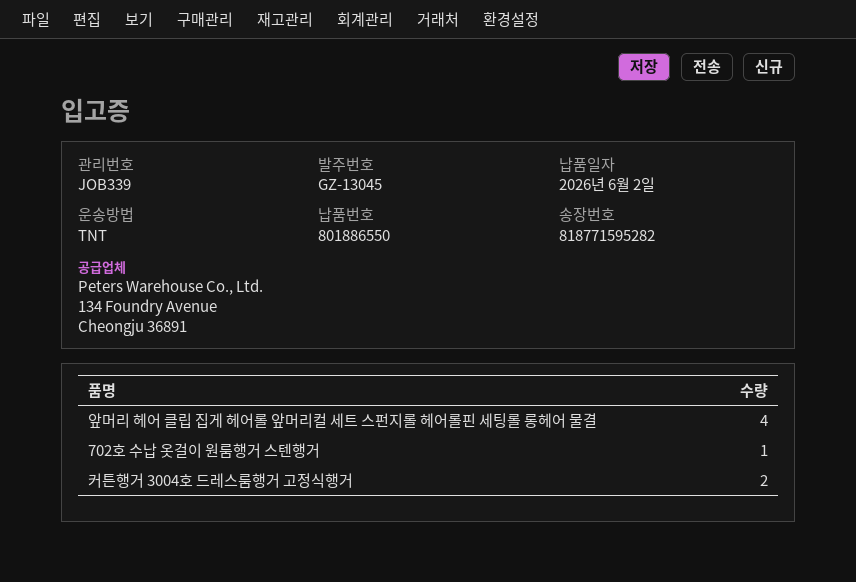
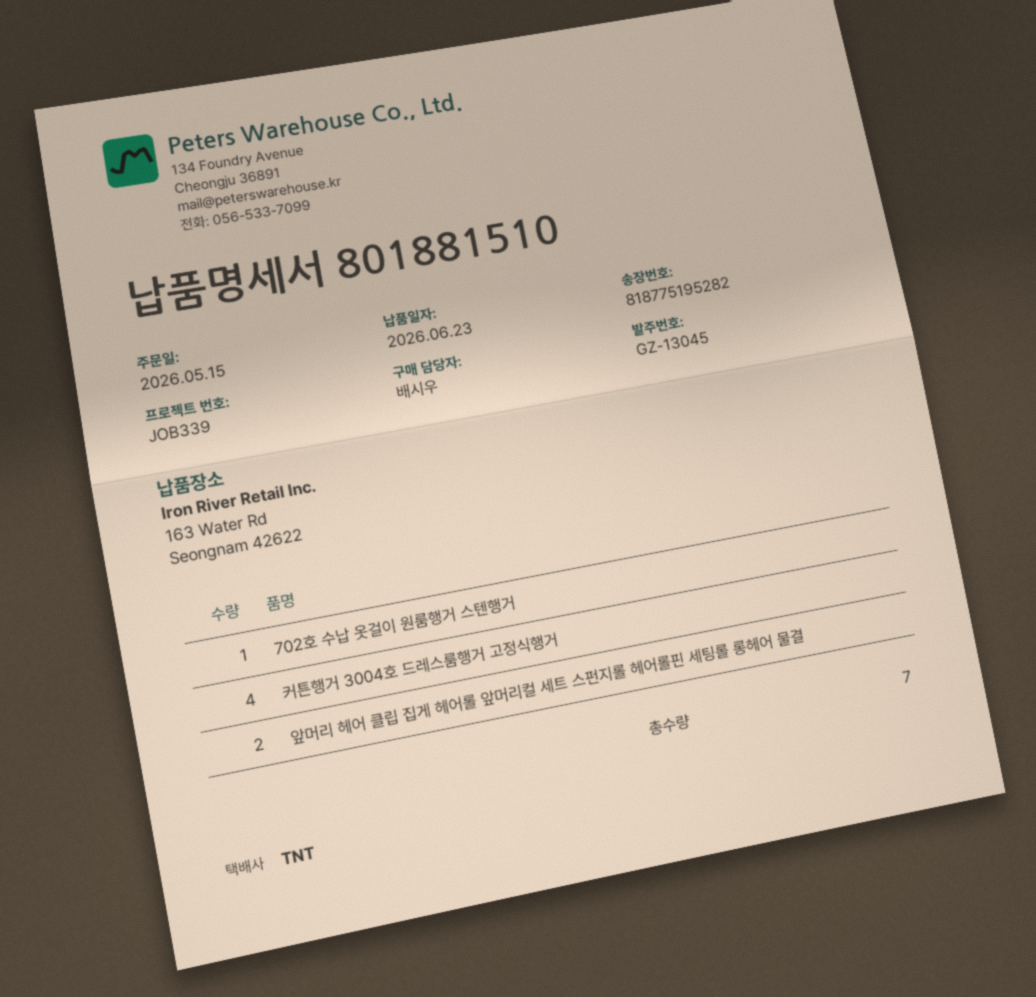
delivery note number: 801886550 -> 801881510
delivery date: 2026-06-02 -> 2026-06-23
tracking number: 818771595282 -> 818775195282
앞머리 헤어 클립 집게 헤어롤 앞머리컬 세트 스펀지롤 헤어롤핀 세팅롤 롱헤어 물결: 4 -> 2
커튼행거 3004호 드레스룸행거 고정식행거: 2 -> 4

